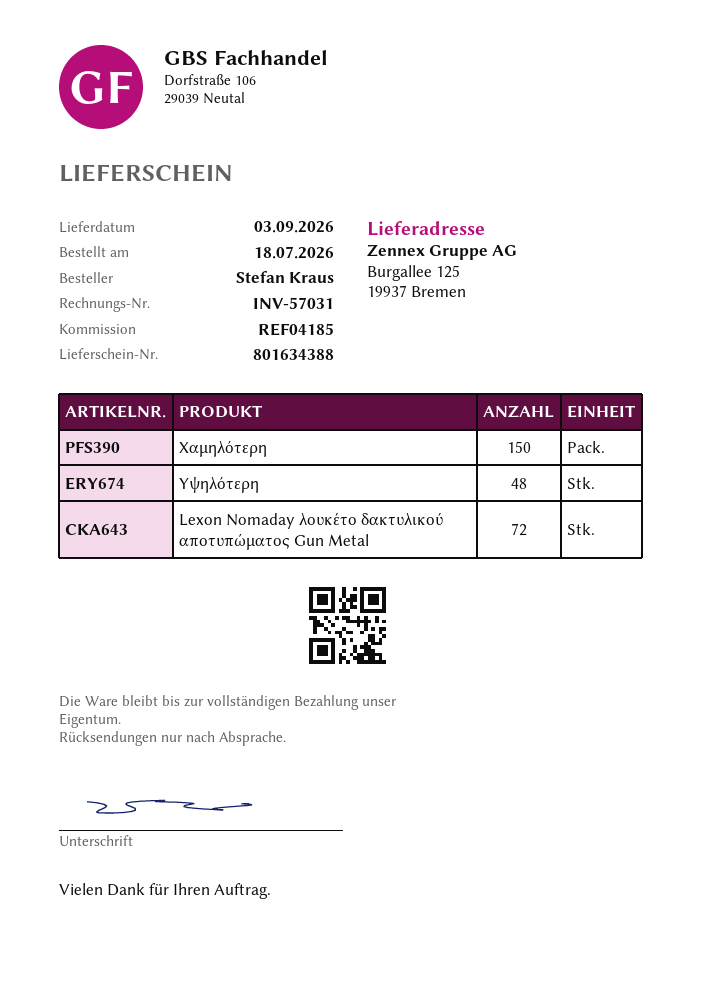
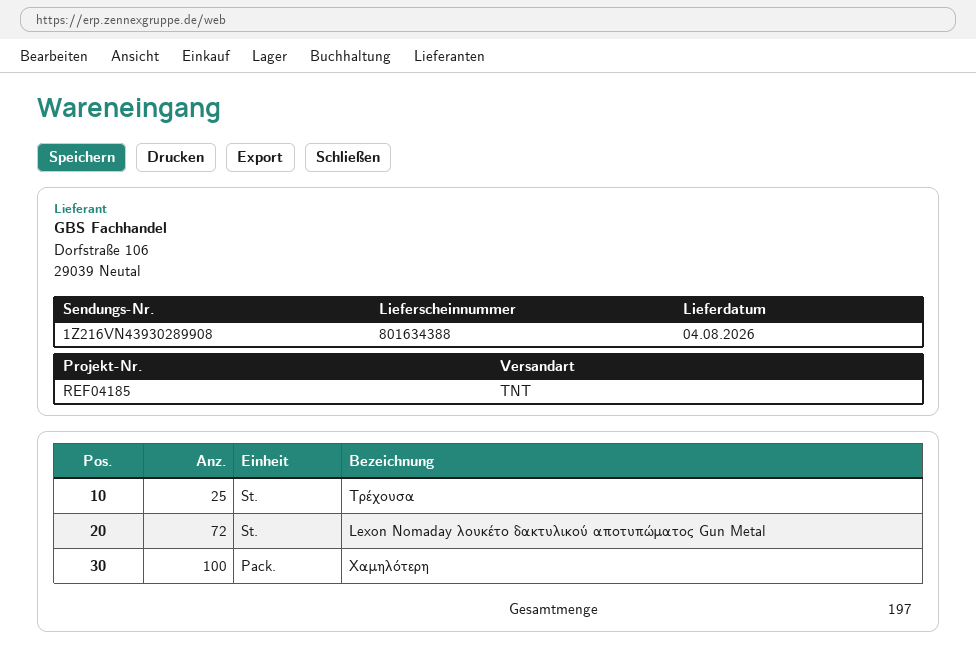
delivery date: 2026-09-03 -> 2026-08-04
Χαμηλότερη: 150 -> 100
Υψηλότερη: 48 -> none
Τρέχουσα: none -> 25

